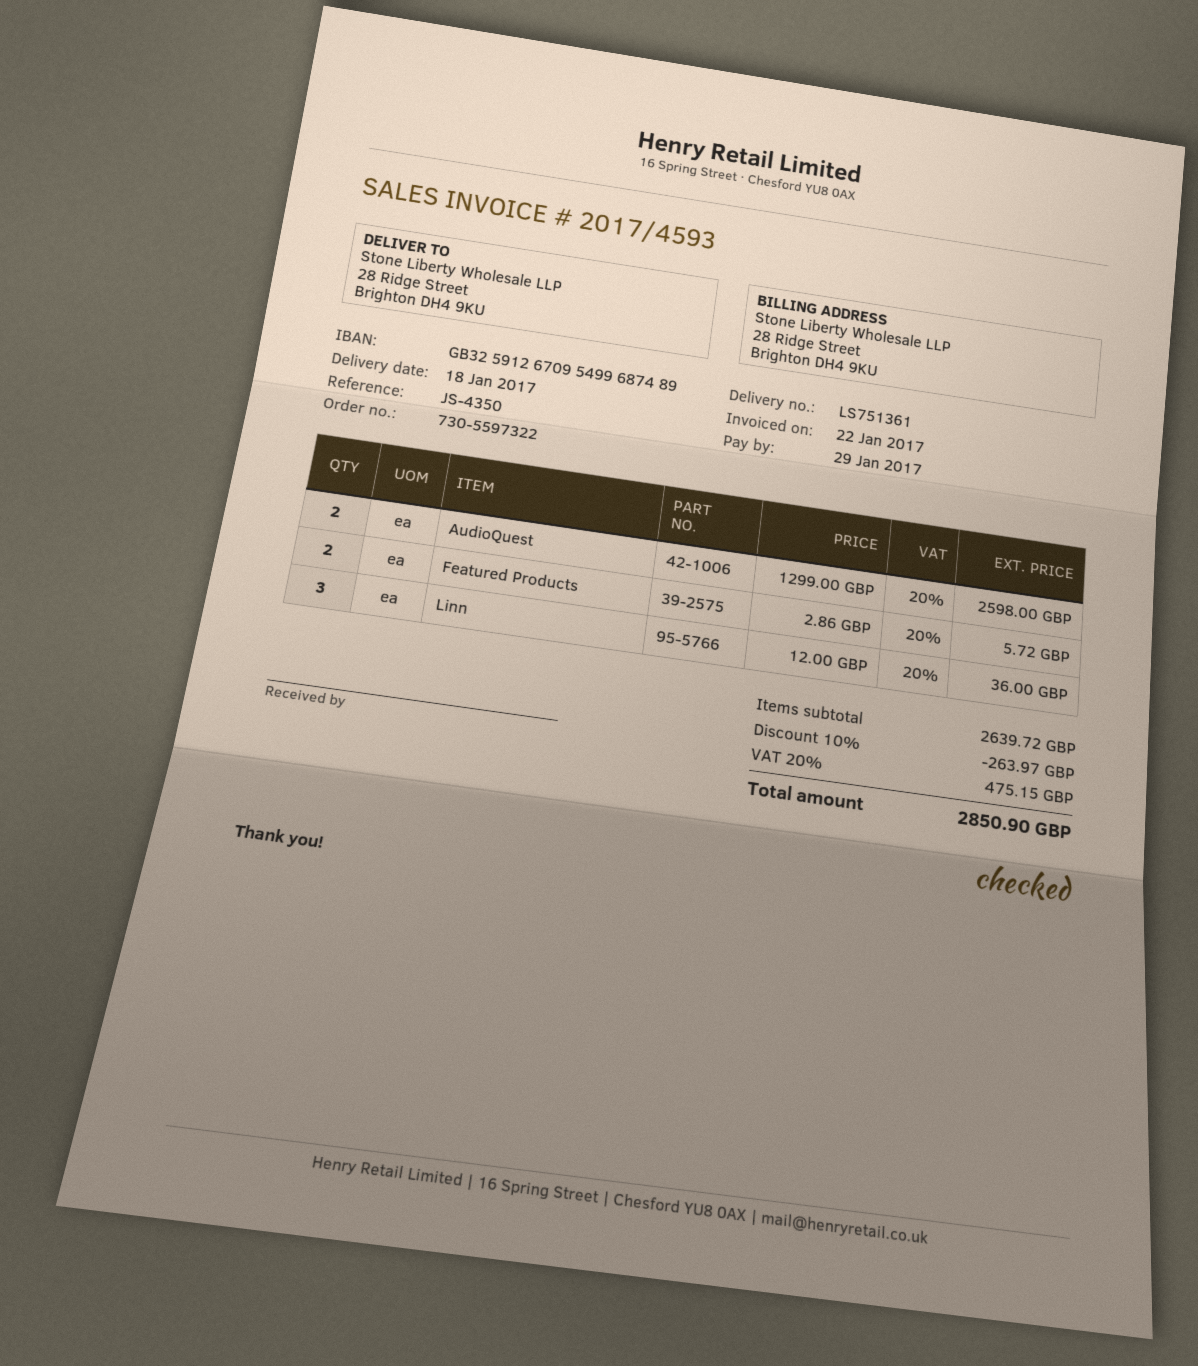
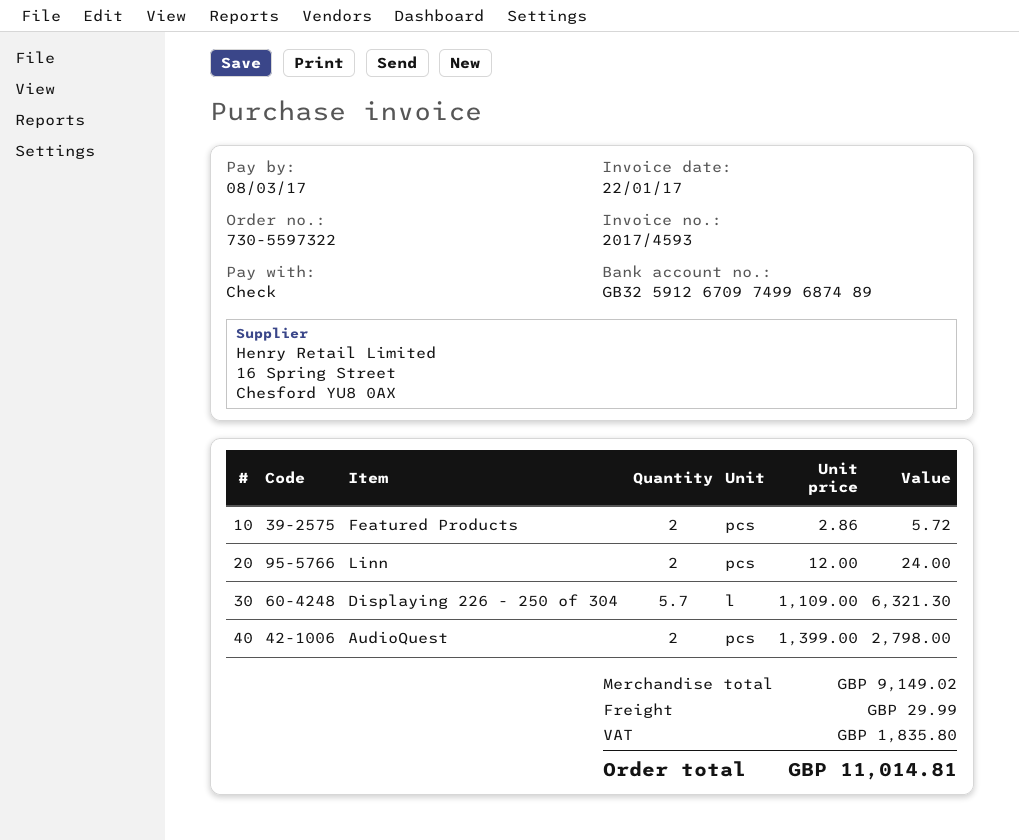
due date: 2017-01-29 -> 2017-03-08
bank account: GB32591267095499687489 -> GB32591267097499687489
AudioQuest: 2 x 1299.00 = 2598.00 -> 2 x 1399.00 = 2798.00
Linn: 3 x 12.00 = 36.00 -> 2 x 12.00 = 24.00
Displaying 226 - 250 of 304: none -> 5.7 x 1109.00 = 6321.30
subtotal: 2639.72 -> 9149.02
discount: 10% = 263.97 -> none
shipping: none -> 29.99
tax: 475.15 -> 1835.80
total: 2850.90 -> 11014.81

